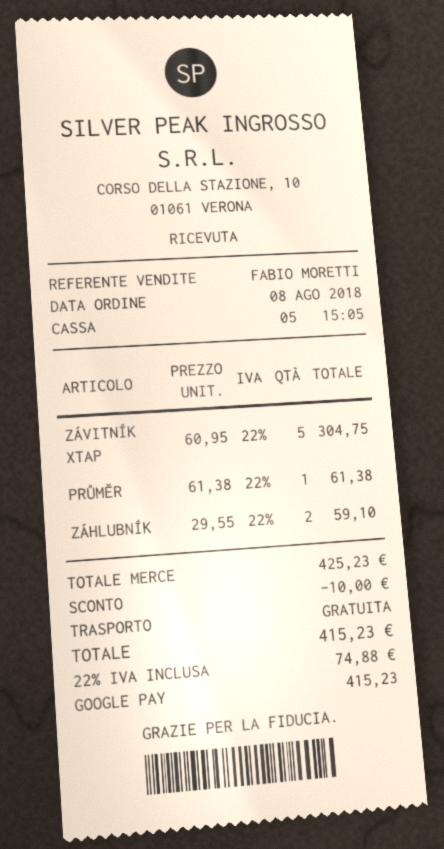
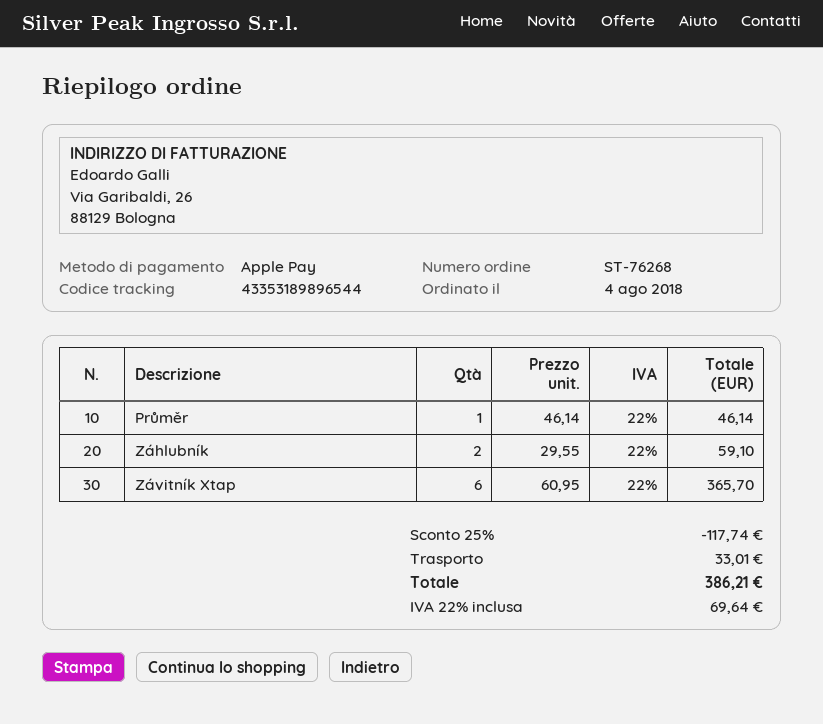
order date: 2018-08-08 -> 2018-08-04
payment method: Google Pay -> Apple Pay
ZÁVITNÍK XTAP: 5 x 60.95 = 304.75 -> 6 x 60.95 = 365.70
PRŮMĚR: 1 x 61.38 = 61.38 -> 1 x 46.14 = 46.14
discount: 10.00 -> 117.74
shipping: 0.00 -> 33.01
tax: 22% = 74.88 -> 22% = 69.64
total: 415.23 -> 386.21

